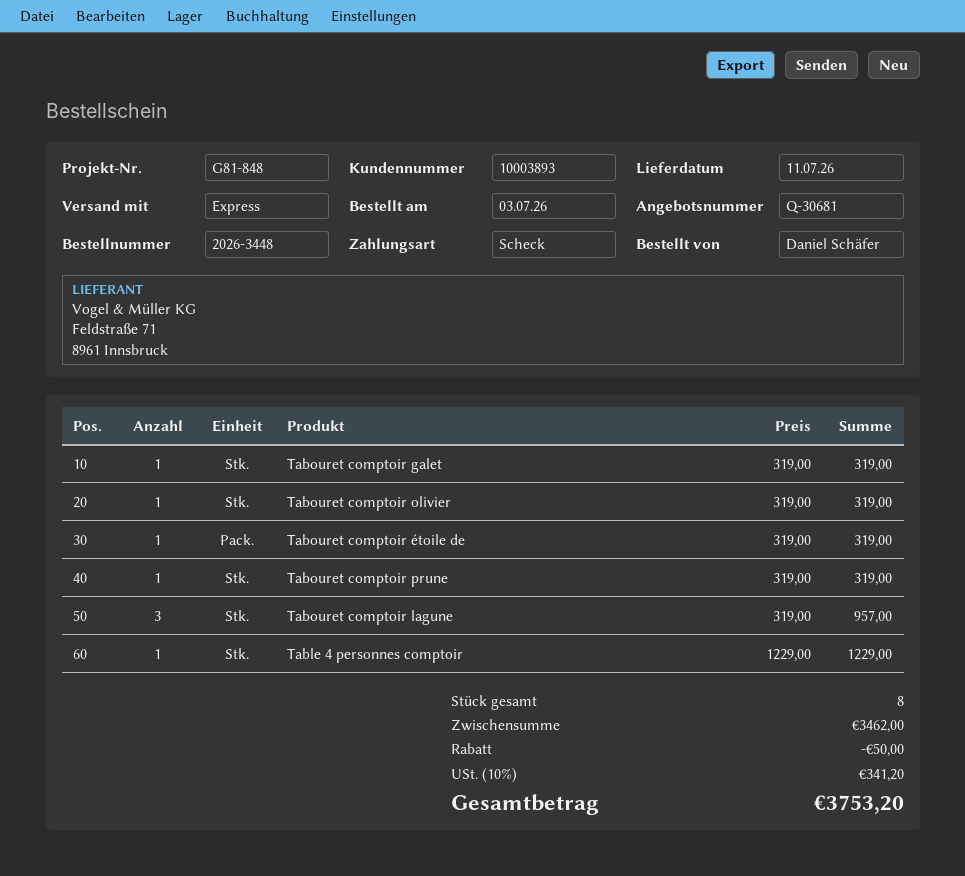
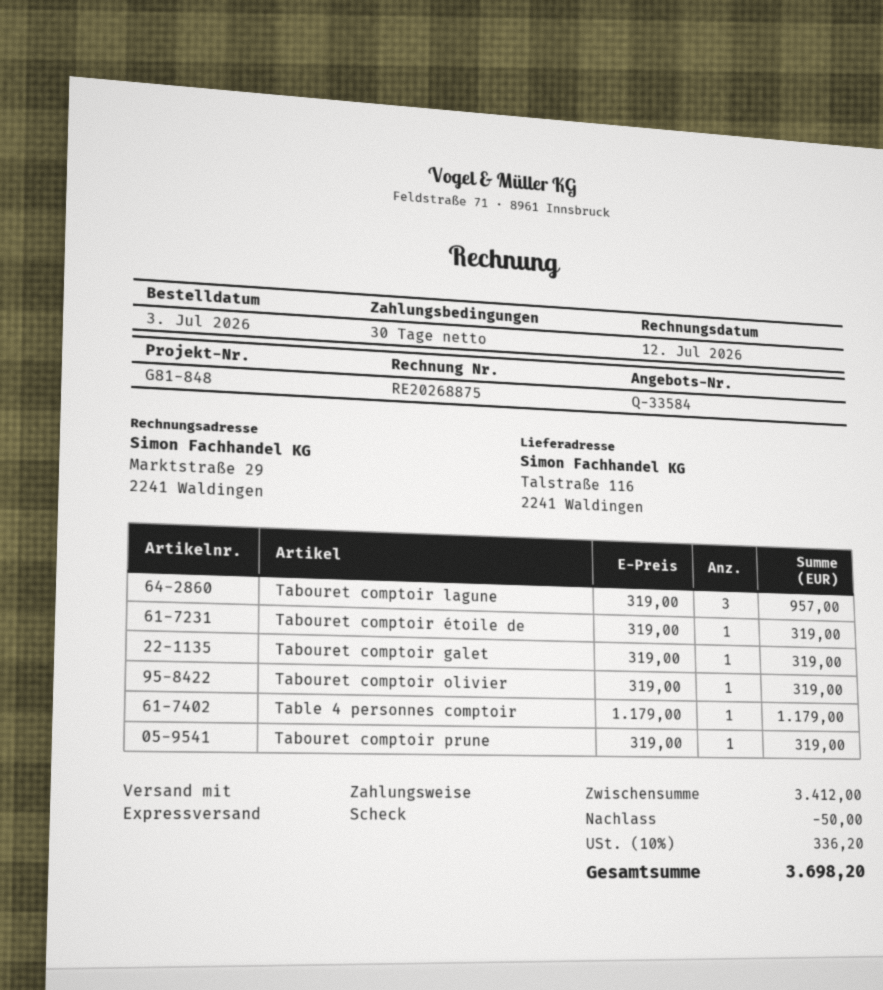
quote number: Q-30681 -> Q-33584
Table 4 personnes comptoir: 1 x 1229.00 = 1229.00 -> 1 x 1179.00 = 1179.00
subtotal: 3462.00 -> 3412.00
tax: 10% = 341.20 -> 10% = 336.20
total: 3753.20 -> 3698.20

